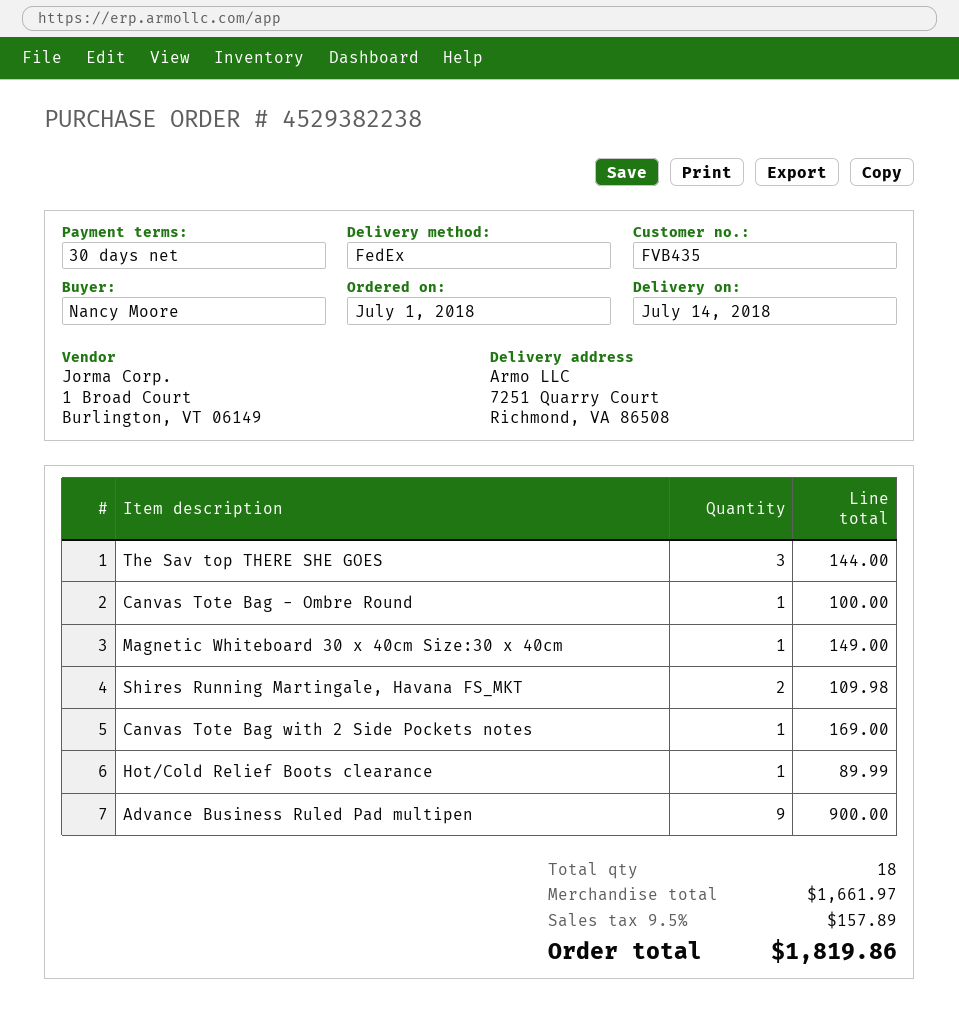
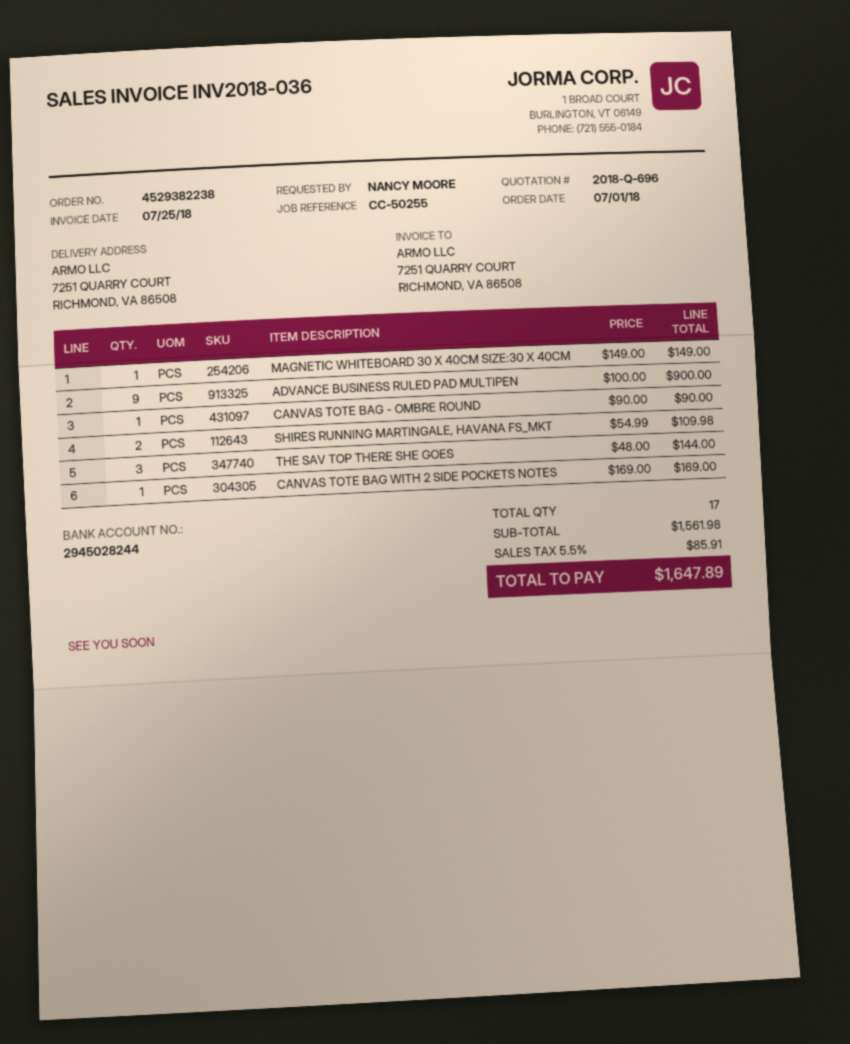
Canvas Tote Bag - Ombre Round: 1 for 100.00 -> 1 for 90.00
Hot/Cold Relief Boots clearance: 1 for 89.99 -> none
total quantity: 18 -> 17
subtotal: 1661.97 -> 1561.98
tax: 9.5% = 157.89 -> 5.5% = 85.91
total: 1819.86 -> 1647.89

